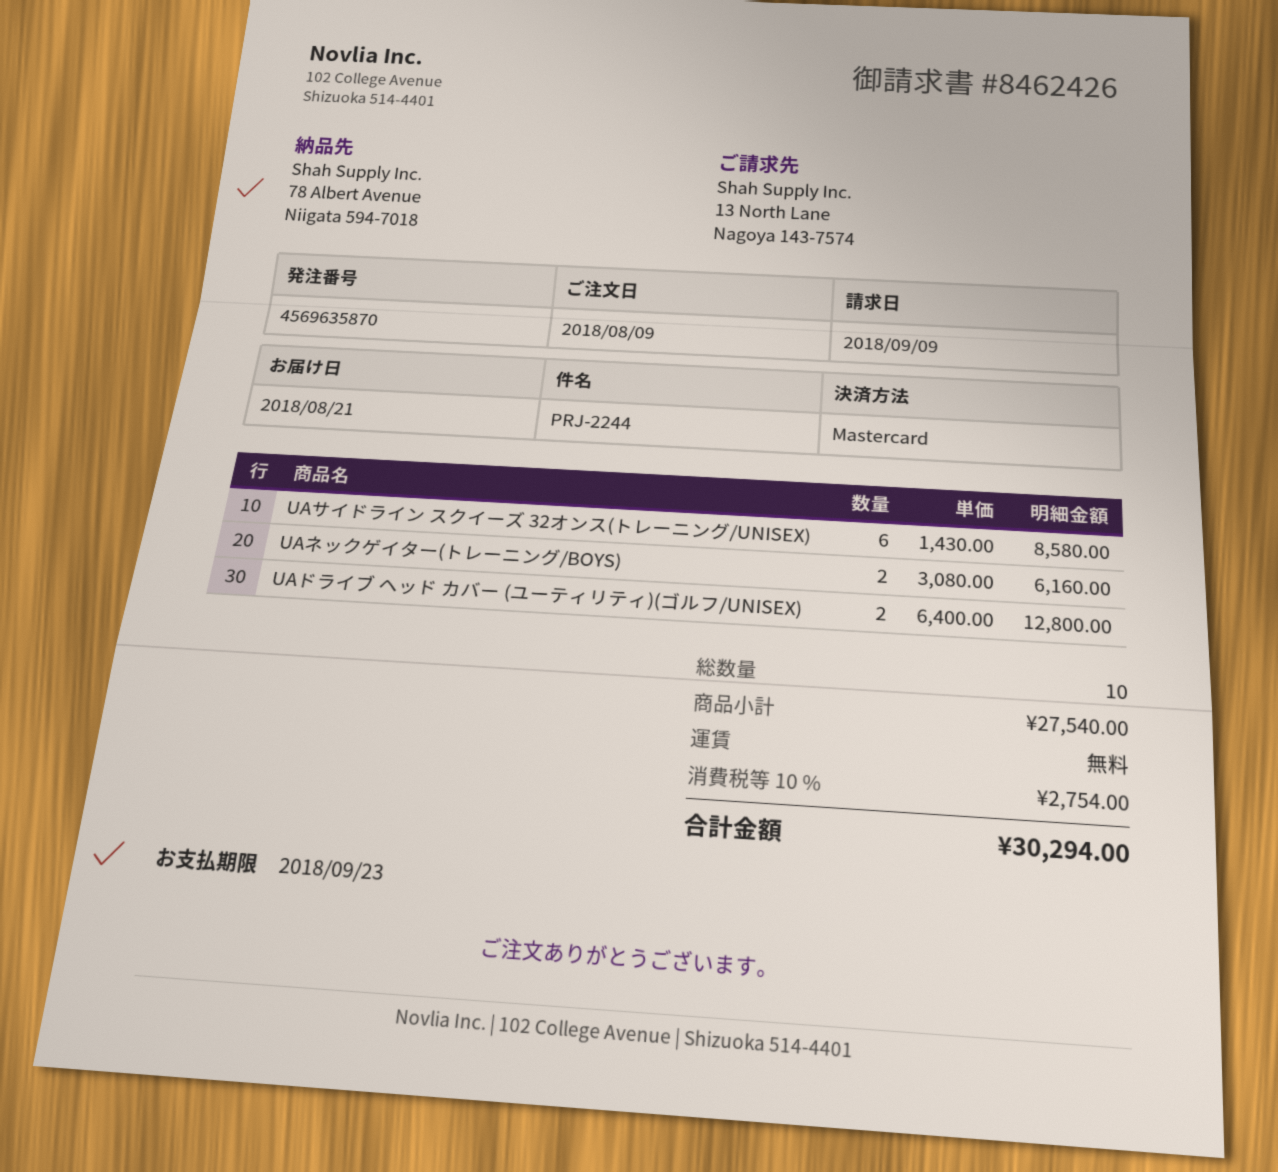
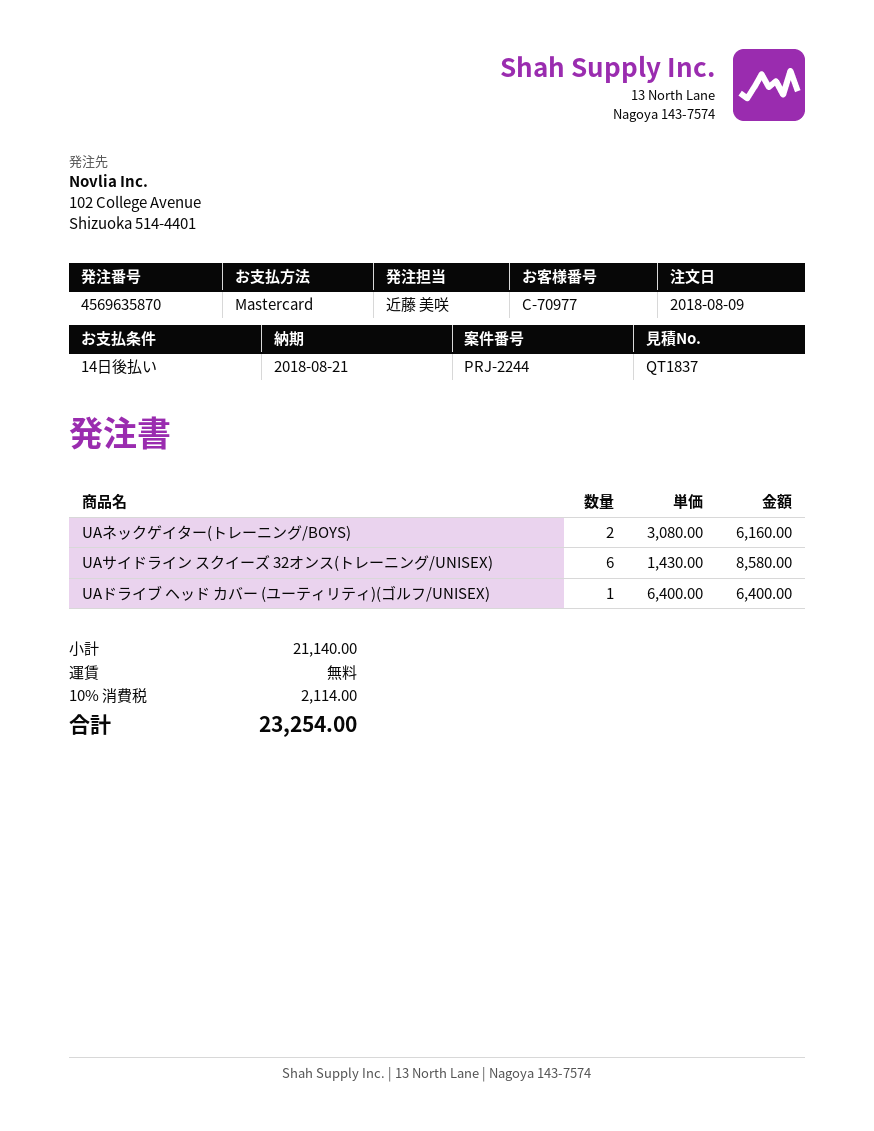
UAドライブ ヘッド カバー (ユーティリティ)(ゴルフ/UNISEX): 2 x 6400.00 = 12800.00 -> 1 x 6400.00 = 6400.00
subtotal: 27540.00 -> 21140.00
tax: 10% = 2754.00 -> 10% = 2114.00
total: 30294.00 -> 23254.00

